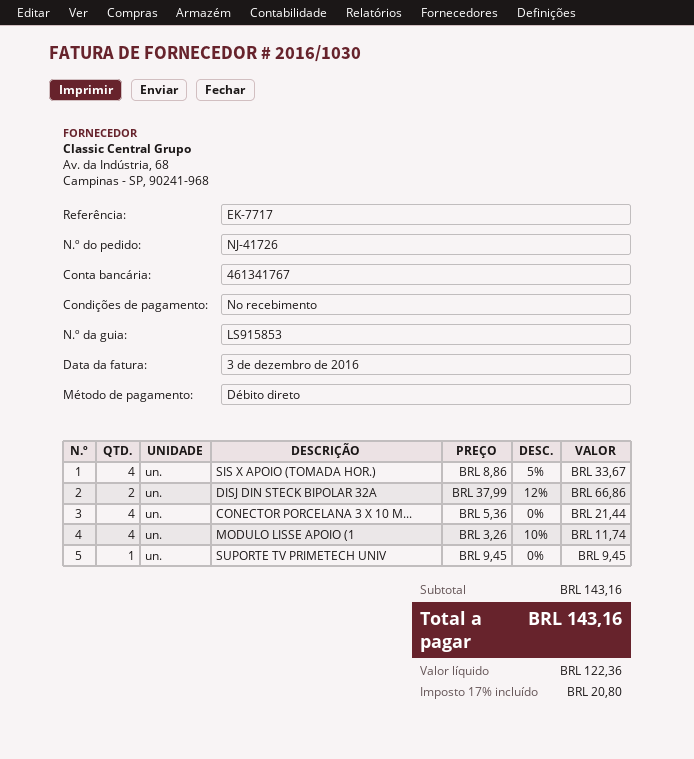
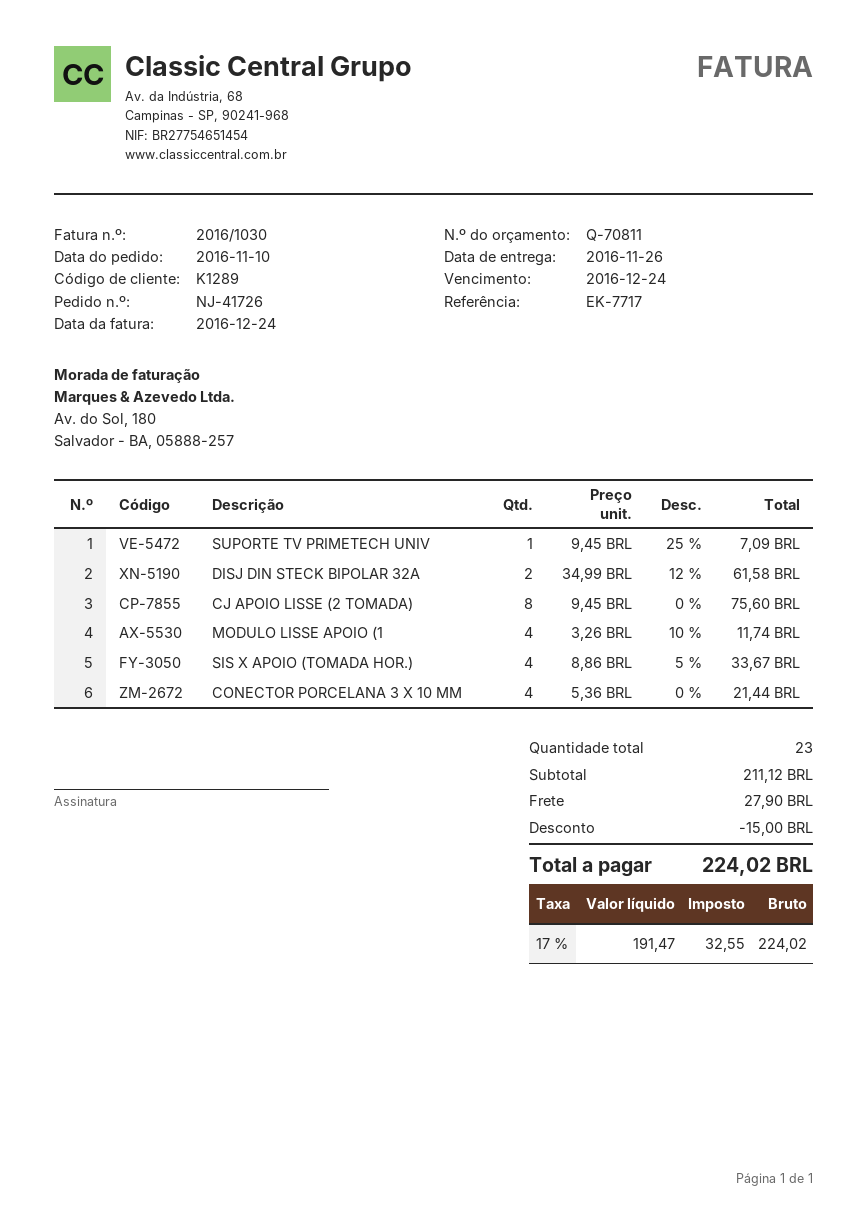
invoice date: 2016-12-03 -> 2016-12-24
DISJ DIN STECK BIPOLAR 32A: 2 x 37.99 - 12% = 66.86 -> 2 x 34.99 - 12% = 61.58
SUPORTE TV PRIMETECH UNIV: 1 x 9.45 = 9.45 -> 1 x 9.45 - 25% = 7.09
CJ APOIO LISSE (2 TOMADA): none -> 8 x 9.45 = 75.60
subtotal: 143.16 -> 211.12
discount: none -> 15.00
shipping: none -> 27.90
net: 122.36 -> 191.47
tax: 17% = 20.80 -> 17% = 32.55
total: 143.16 -> 224.02

